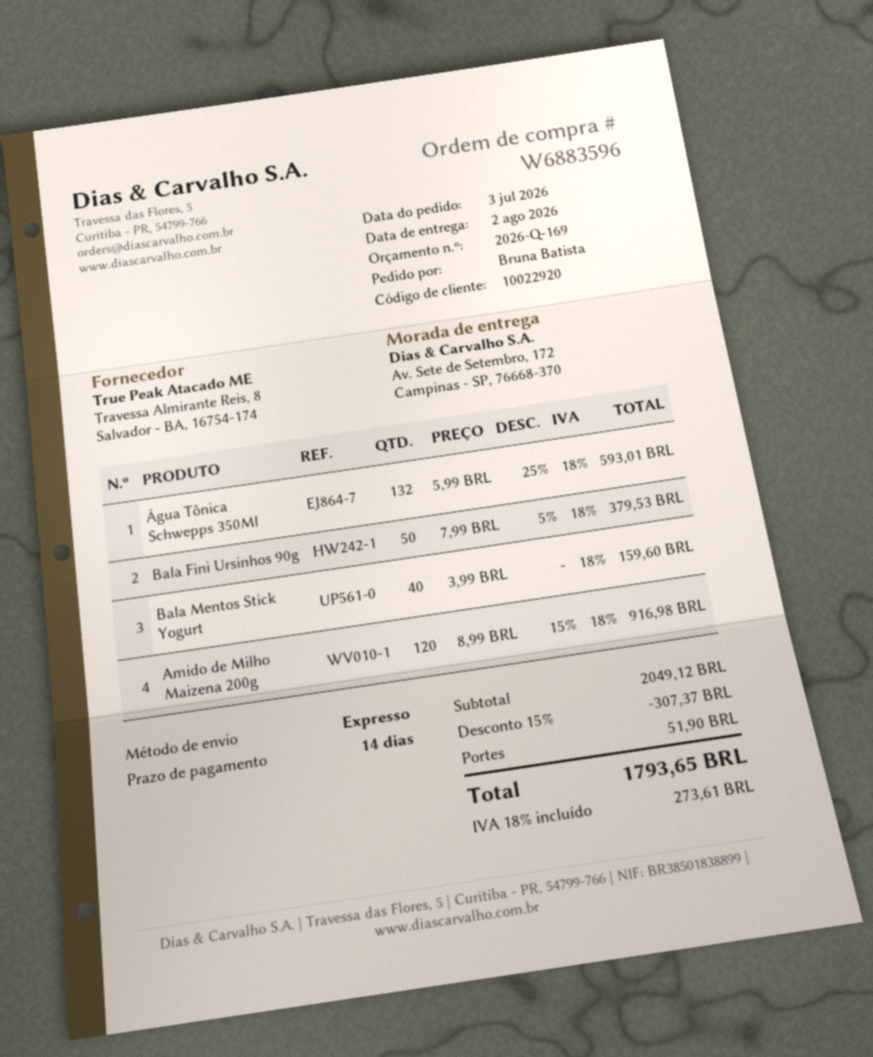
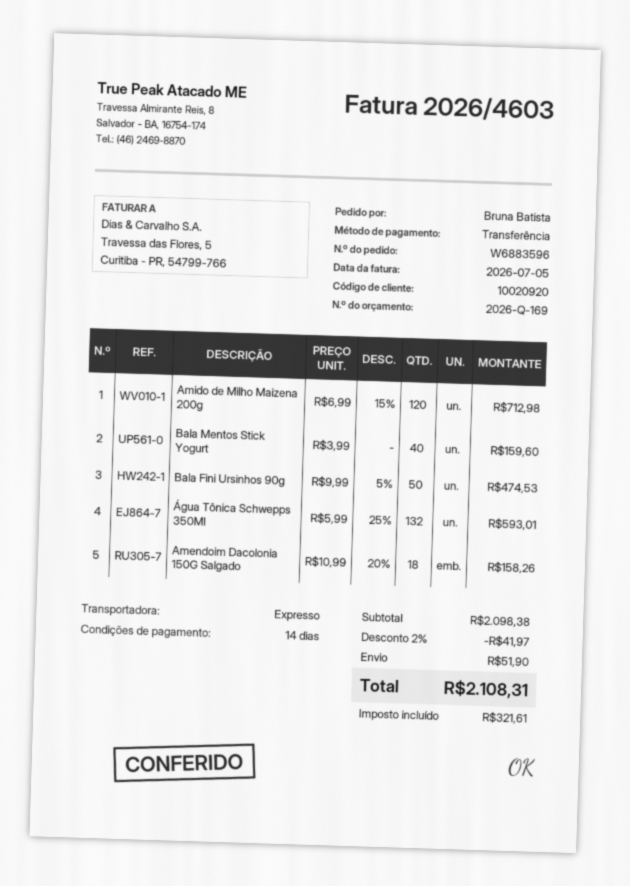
customer number: 10022920 -> 10020920
Bala Fini Ursinhos 90g: 50 x 7.99 - 5% = 379.53 -> 50 x 9.99 - 5% = 474.53
Amido de Milho Maizena 200g: 120 x 8.99 - 15% = 916.98 -> 120 x 6.99 - 15% = 712.98
Amendoim Dacolonia 150G Salgado: none -> 18 x 10.99 - 20% = 158.26
subtotal: 2049.12 -> 2098.38
discount: 15% = 307.37 -> 2% = 41.97
tax: 273.61 -> 321.61
total: 1793.65 -> 2108.31

